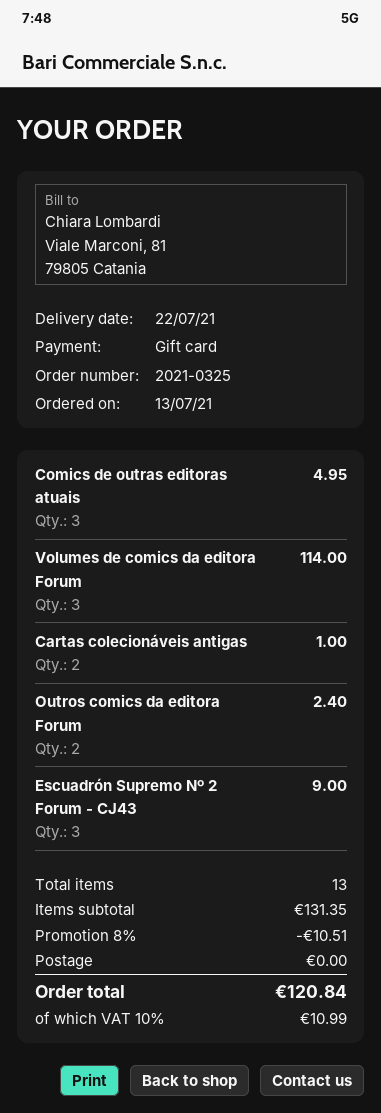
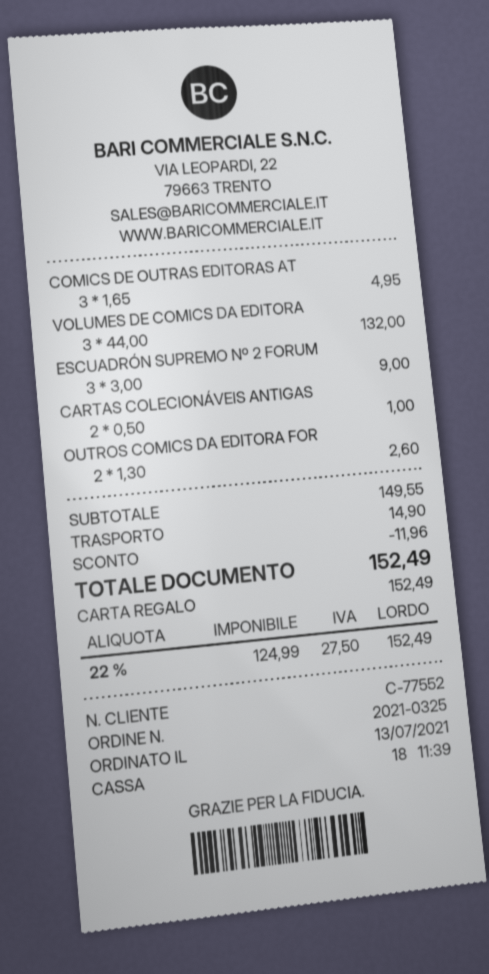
Volumes de comics da editora Forum: 3 for 114.00 -> 3 for 132.00
Outros comics da editora Forum: 2 for 2.40 -> 2 for 2.60
subtotal: 131.35 -> 149.55
discount: 10.51 -> 11.96
shipping: 0.00 -> 14.90
tax: 10% = 10.99 -> 22% = 27.50
total: 120.84 -> 152.49

